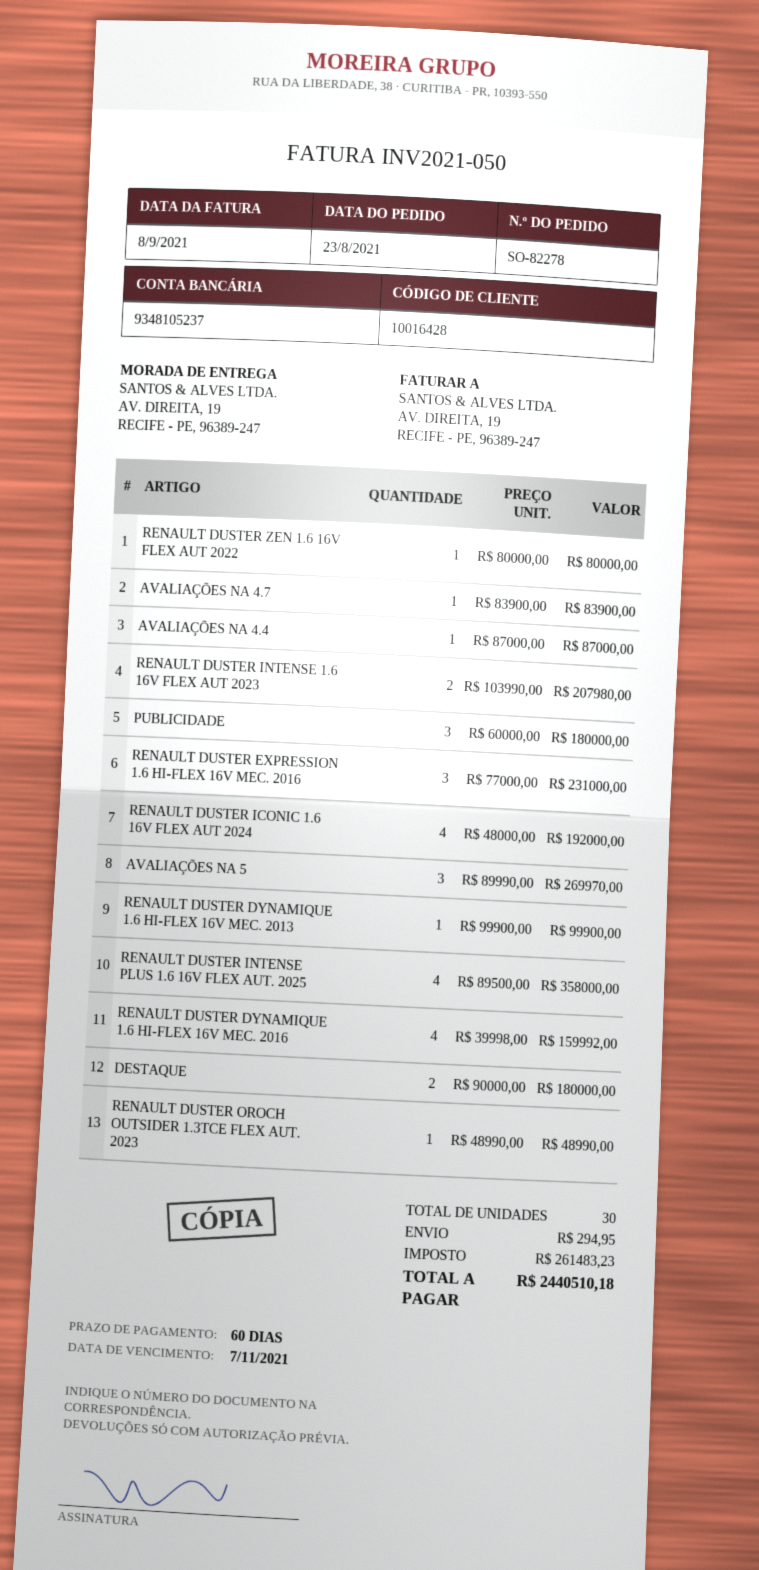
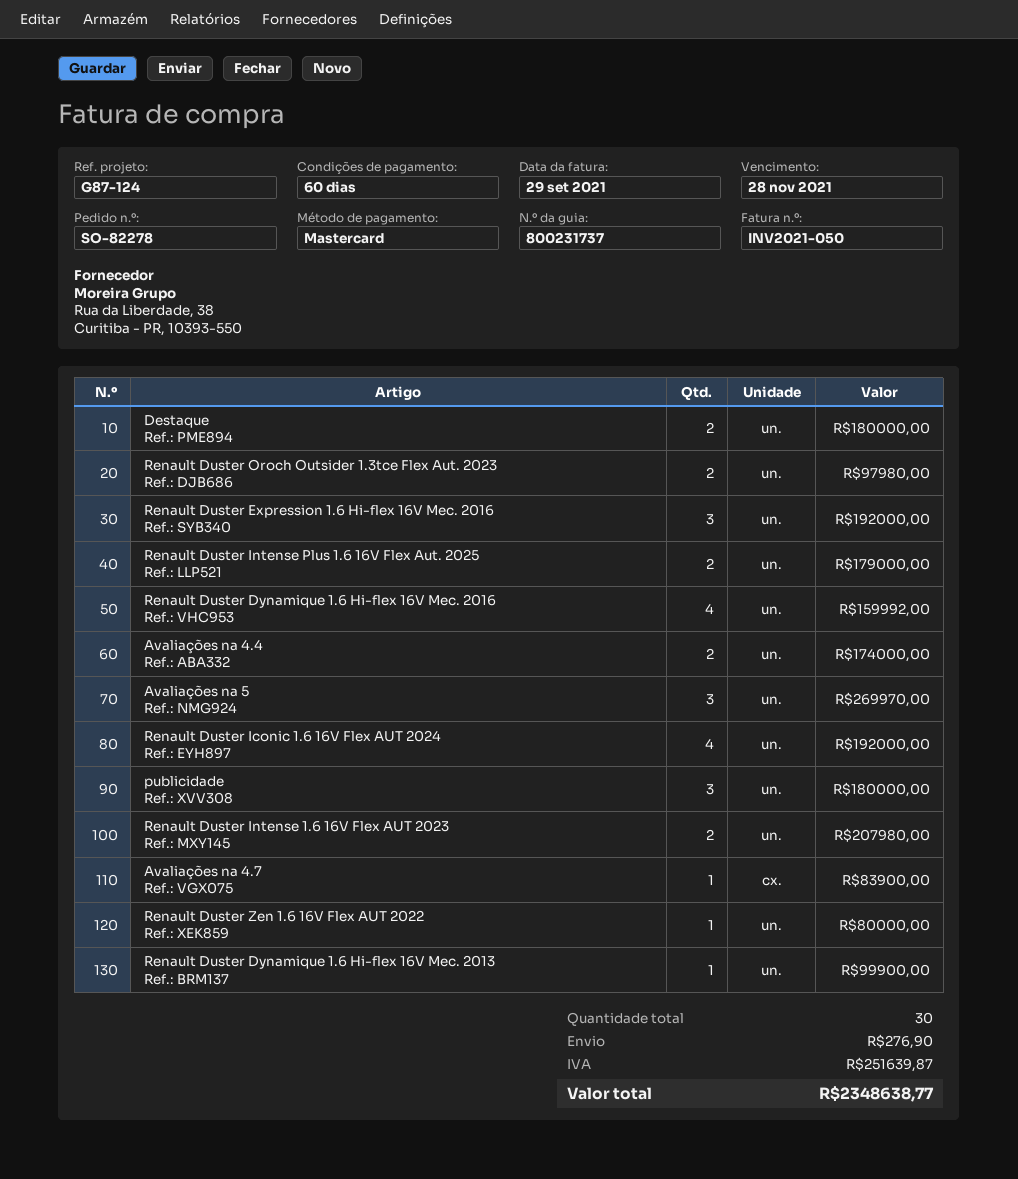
invoice date: 2021-09-08 -> 2021-09-29
due date: 2021-11-07 -> 2021-11-28
AVALIAÇÕES NA 4.4: 1 for 87000.00 -> 2 for 174000.00
RENAULT DUSTER EXPRESSION 1.6 HI-FLEX 16V MEC. 2016: 3 for 231000.00 -> 3 for 192000.00
RENAULT DUSTER INTENSE PLUS 1.6 16V FLEX AUT. 2025: 4 for 358000.00 -> 2 for 179000.00
RENAULT DUSTER OROCH OUTSIDER 1.3TCE FLEX AUT. 2023: 1 for 48990.00 -> 2 for 97980.00
shipping: 294.95 -> 276.90
tax: 261483.23 -> 251639.87
total: 2440510.18 -> 2348638.77

